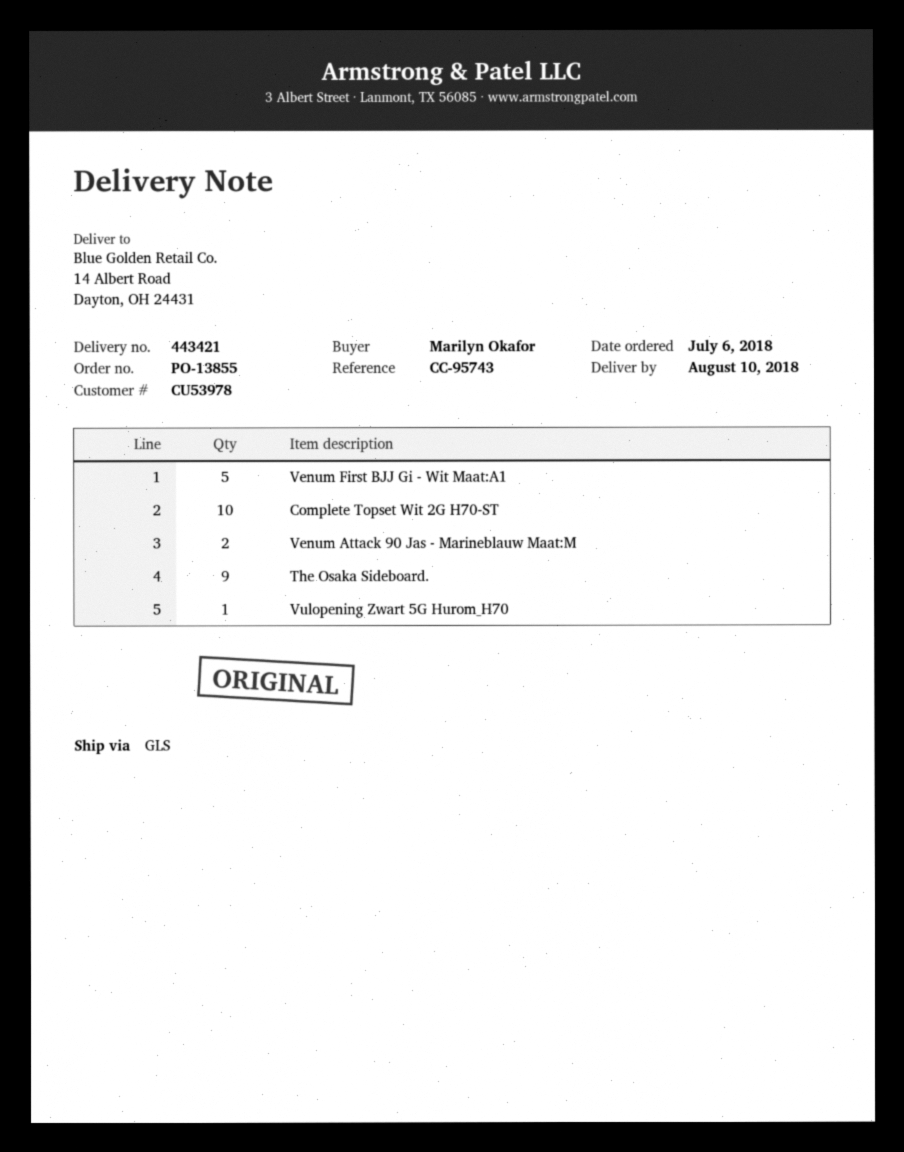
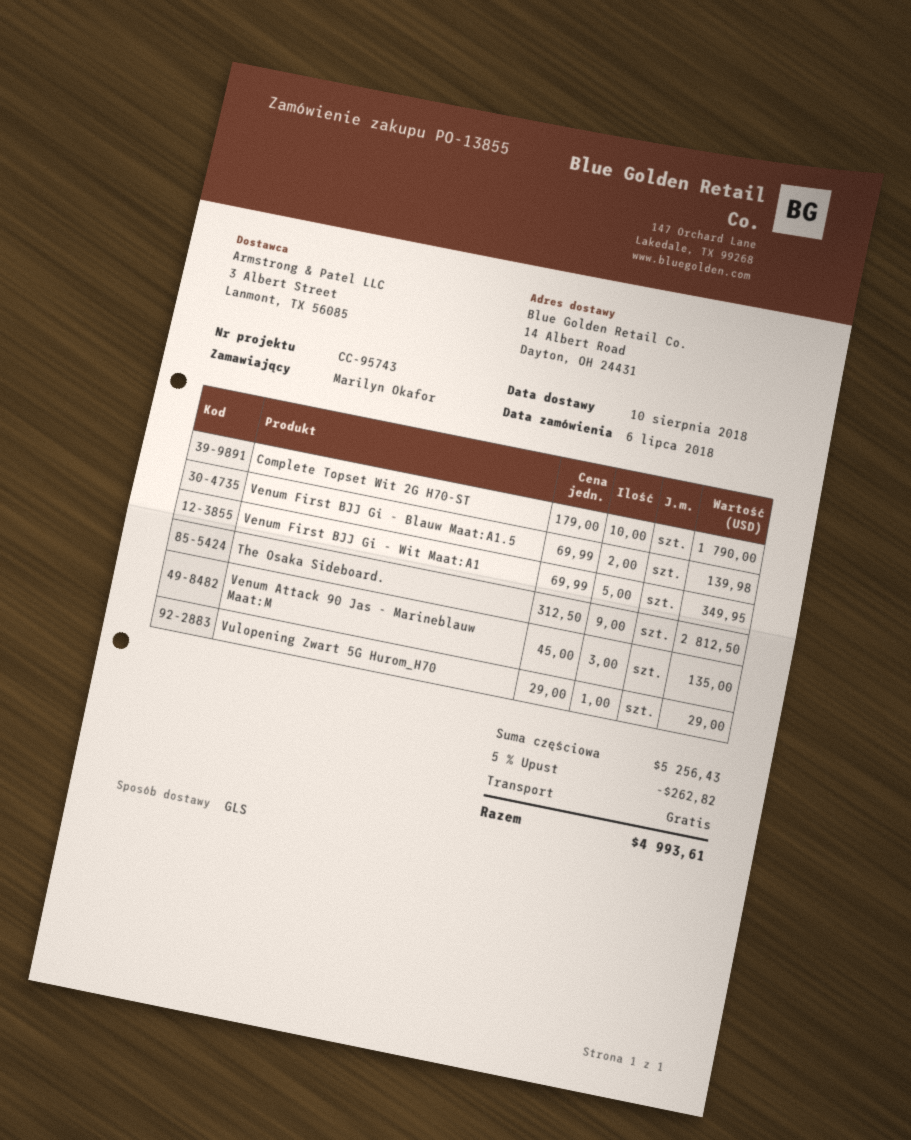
Venum Attack 90 Jas - Marineblauw Maat:M: 2 -> 3
Venum First BJJ Gi - Blauw Maat:A1.5: none -> 2

